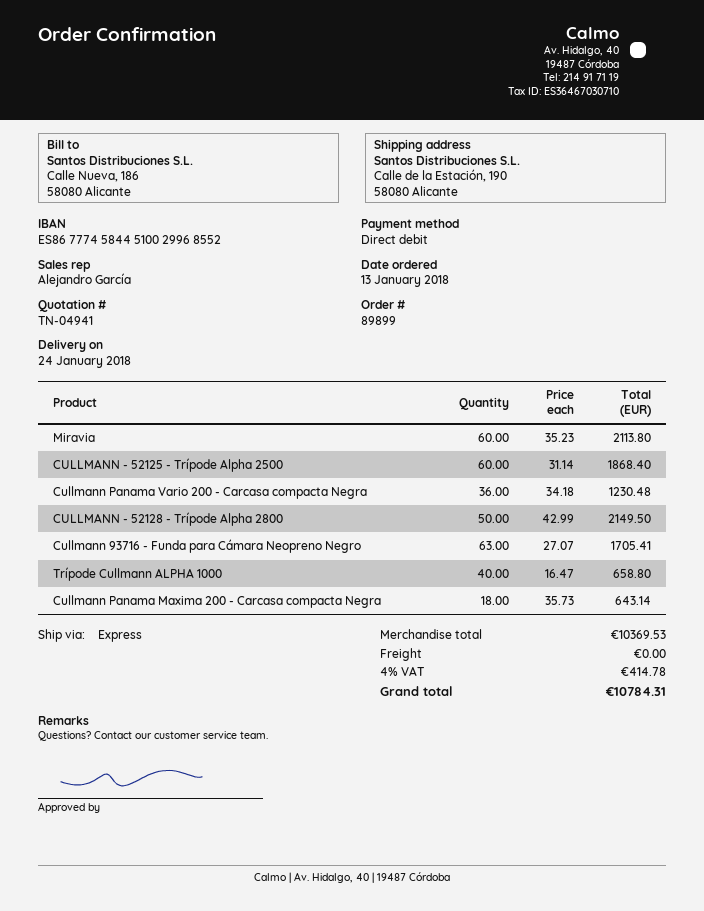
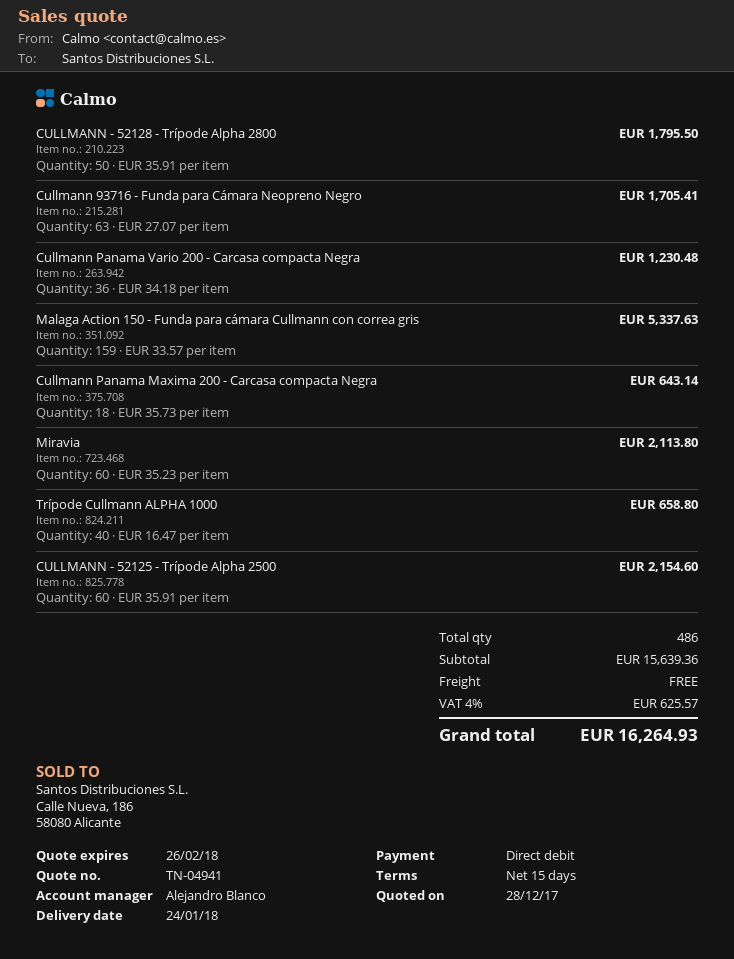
sales rep: Alejandro García -> Alejandro Blanco
CULLMANN - 52125 - Trípode Alpha 2500: 60 x 31.14 = 1868.40 -> 60 x 35.91 = 2154.60
CULLMANN - 52128 - Trípode Alpha 2800: 50 x 42.99 = 2149.50 -> 50 x 35.91 = 1795.50
Malaga Action 150 - Funda para cámara Cullmann con correa gris: none -> 159 x 33.57 = 5337.63
subtotal: 10369.53 -> 15639.36
tax: 4% = 414.78 -> 4% = 625.57
total: 10784.31 -> 16264.93

